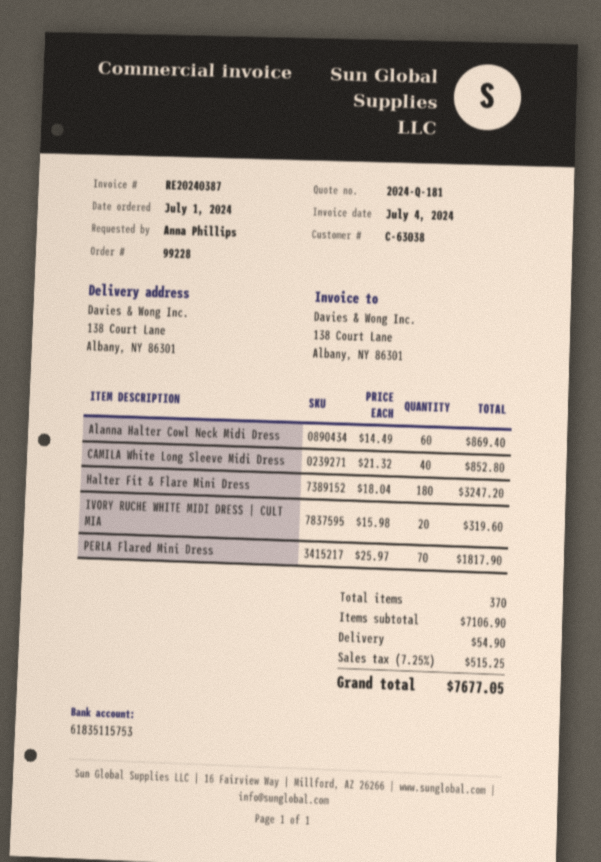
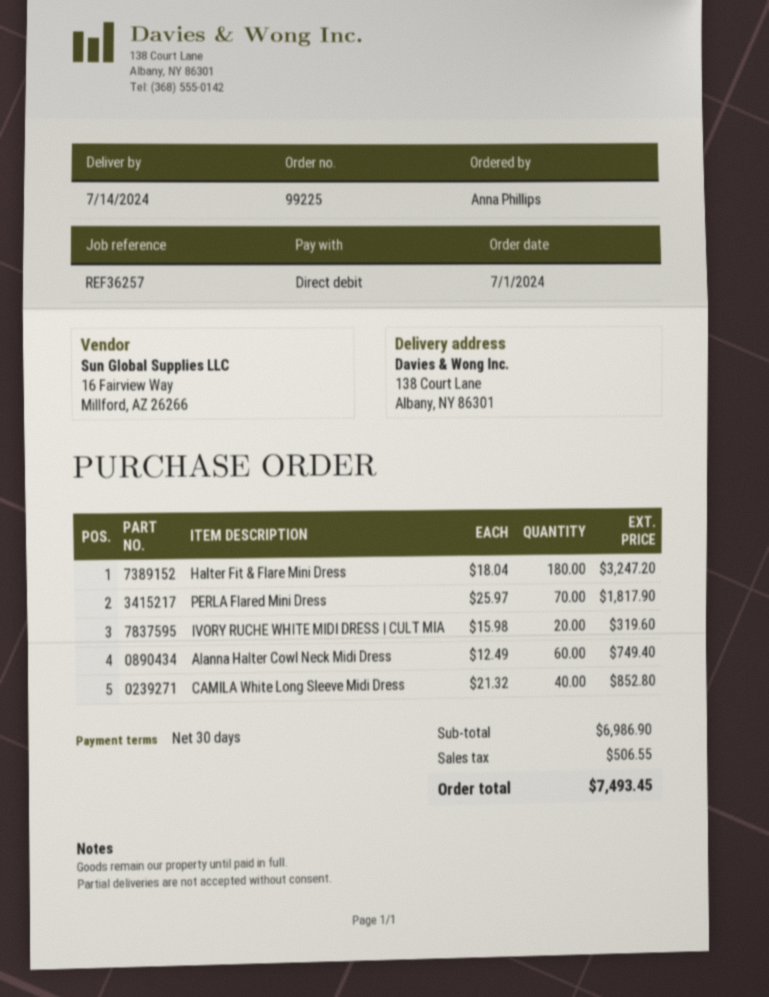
order number: 99228 -> 99225
Alanna Halter Cowl Neck Midi Dress: 60 x 14.49 = 869.40 -> 60 x 12.49 = 749.40
subtotal: 7106.90 -> 6986.90
shipping: 54.90 -> none
tax: 515.25 -> 506.55
total: 7677.05 -> 7493.45

